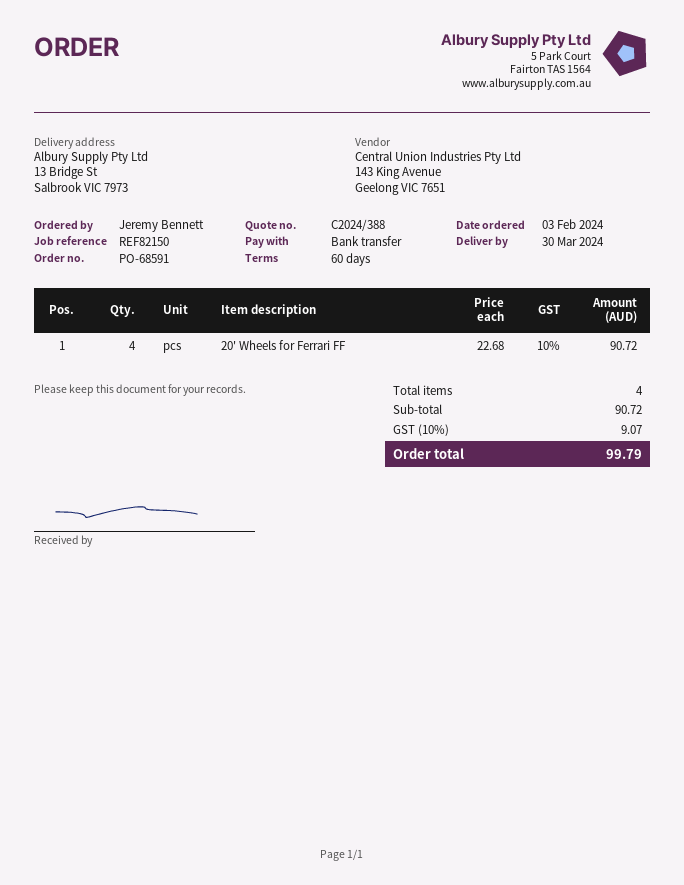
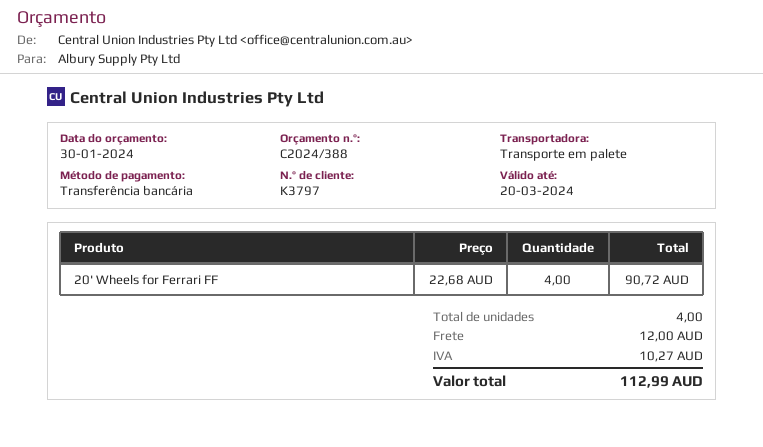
shipping: none -> 12.00
tax: 9.07 -> 10.27
total: 99.79 -> 112.99

